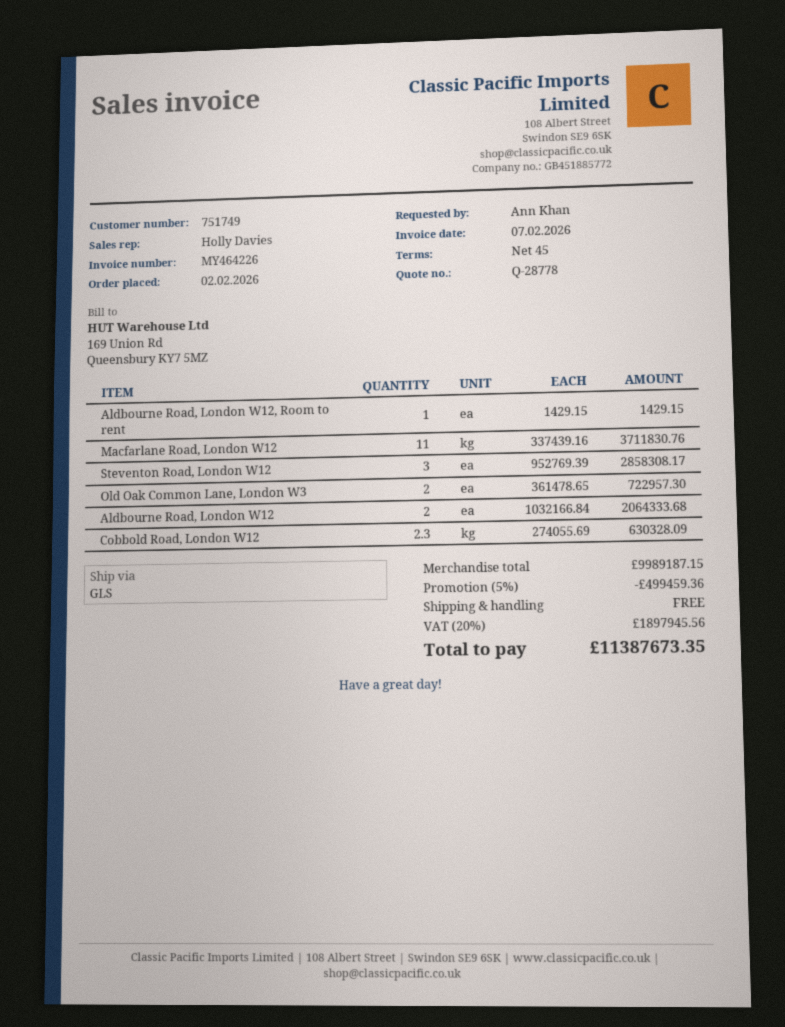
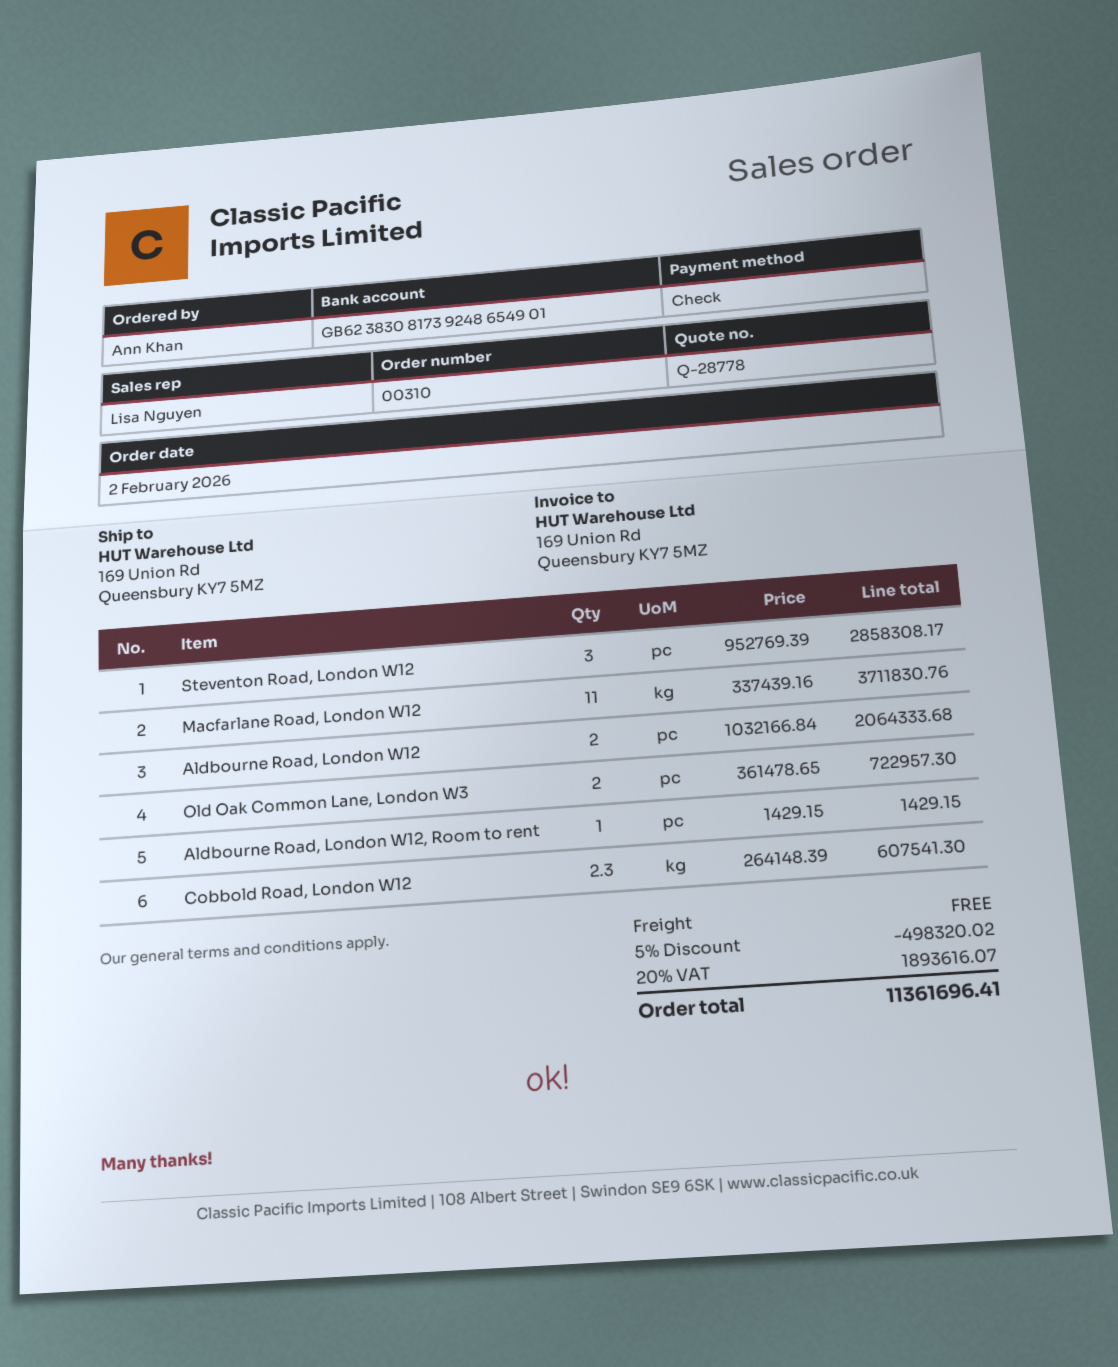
sales rep: Holly Davies -> Lisa Nguyen
Cobbold Road, London W12: 2.3 x 274055.69 = 630328.09 -> 2.3 x 264148.39 = 607541.30
discount: 5% = 499459.36 -> 5% = 498320.02
tax: 20% = 1897945.56 -> 20% = 1893616.07
total: 11387673.35 -> 11361696.41

